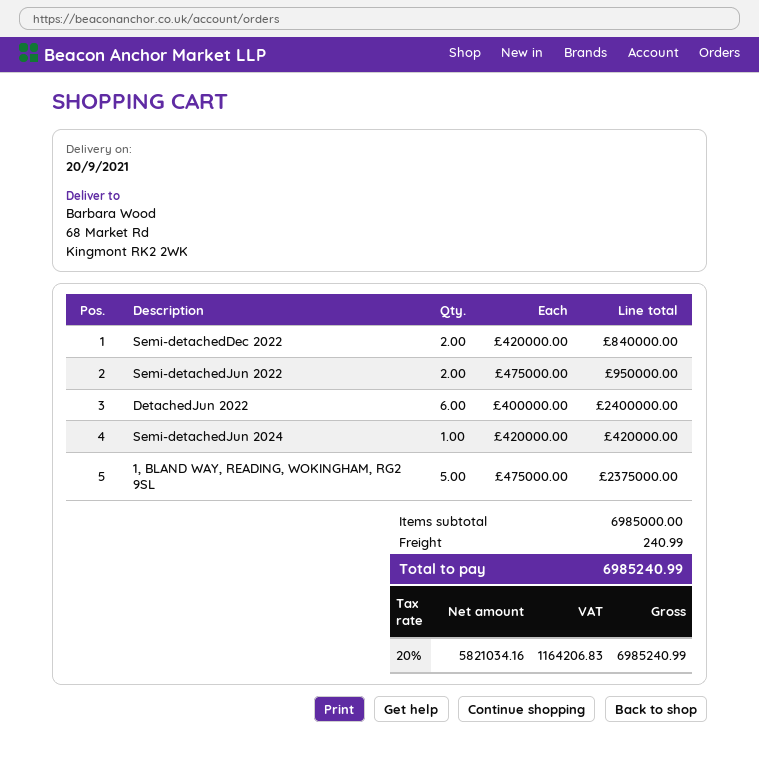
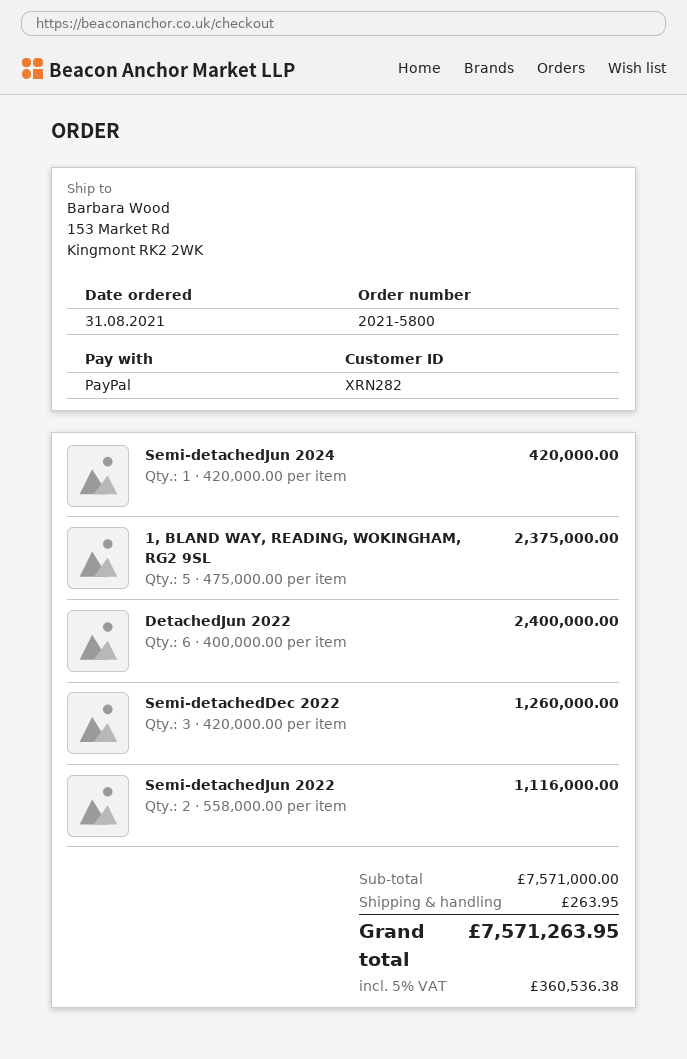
ship to: 68 Market Rd, Kingmont RK2 2WK -> 153 Market Rd, Kingmont RK2 2WK
Semi-detachedDec 2022: 2 x 420000.00 = 840000.00 -> 3 x 420000.00 = 1260000.00
Semi-detachedJun 2022: 2 x 475000.00 = 950000.00 -> 2 x 558000.00 = 1116000.00
subtotal: 6985000.00 -> 7571000.00
shipping: 240.99 -> 263.95
tax: 20% = 1164206.83 -> 5% = 360536.38
total: 6985240.99 -> 7571263.95

